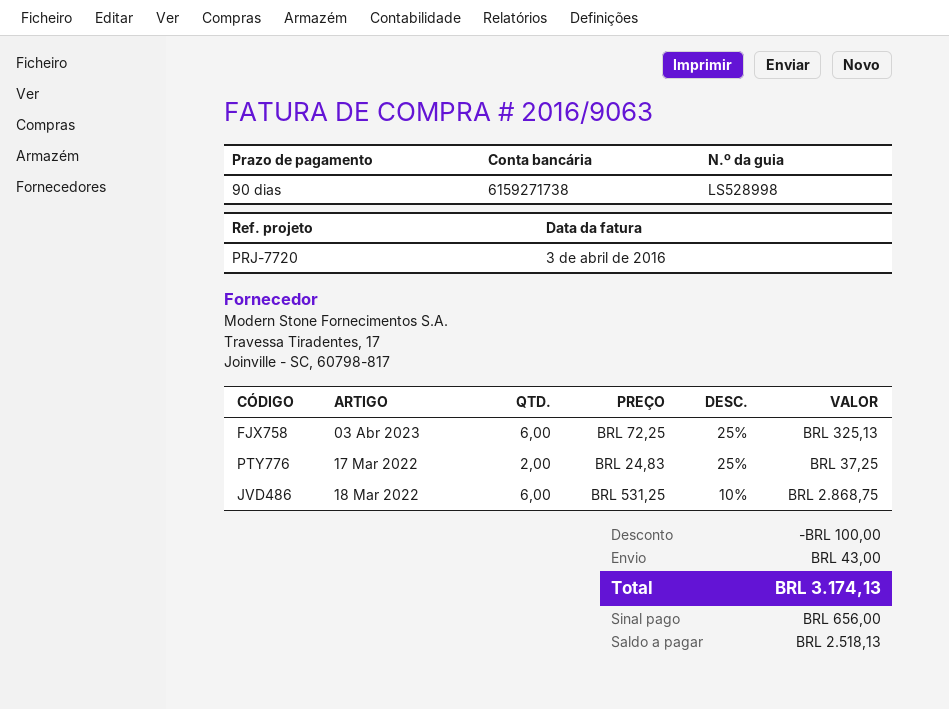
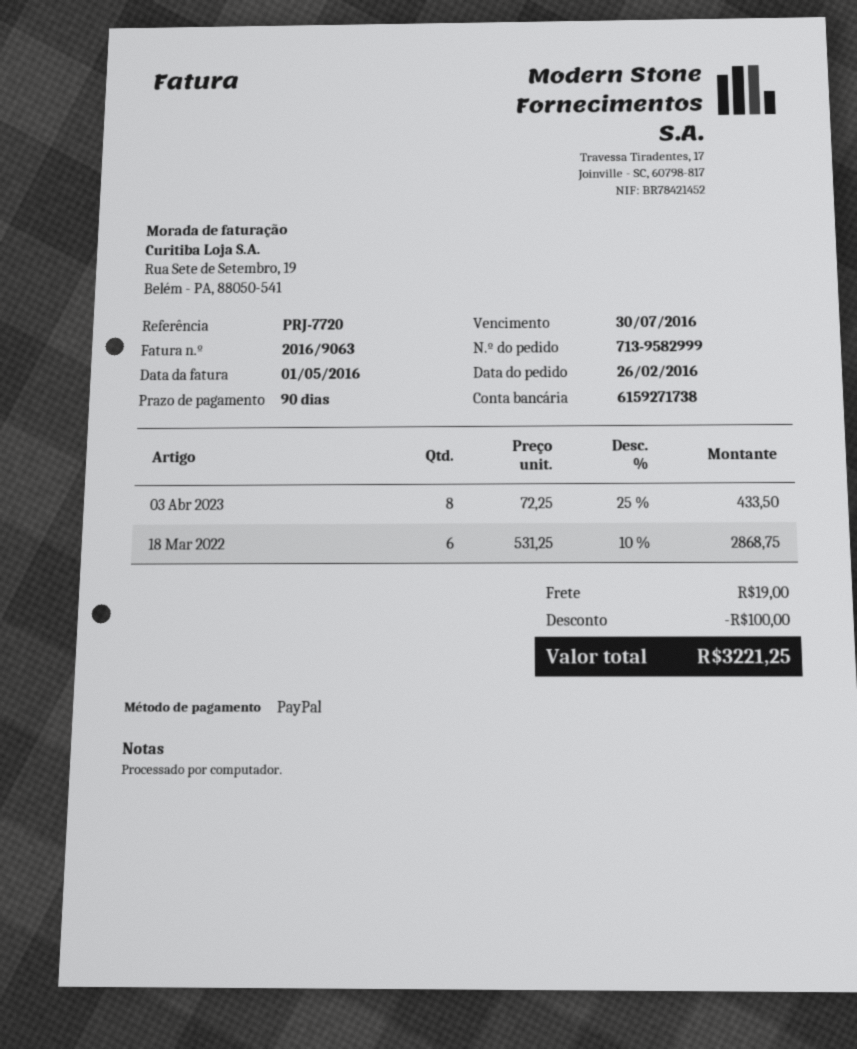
invoice date: 2016-04-03 -> 2016-05-01
03 Abr 2023: 6 x 72.25 - 25% = 325.13 -> 8 x 72.25 - 25% = 433.50
17 Mar 2022: 2 x 24.83 - 25% = 37.25 -> none
shipping: 43.00 -> 19.00
total: 3174.13 -> 3221.25

